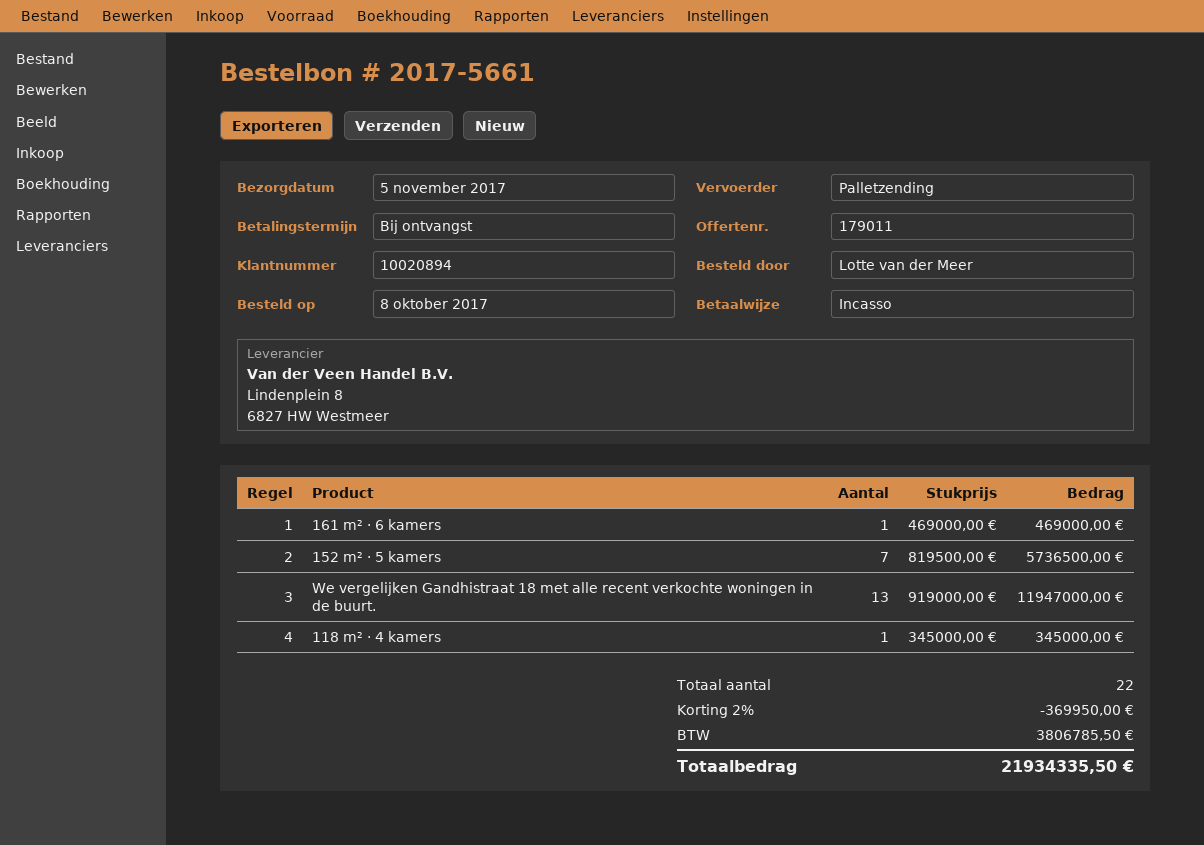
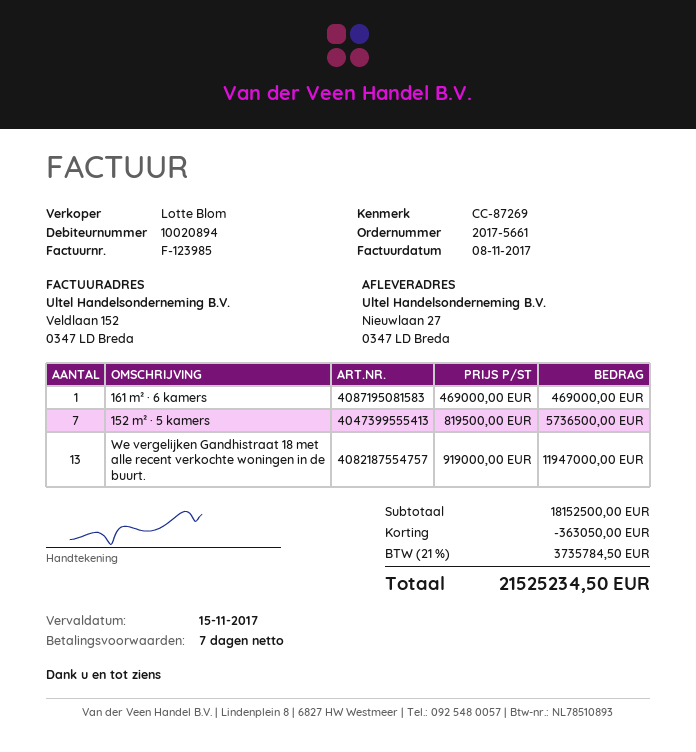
payment terms: on receipt -> 7 days
118 m² · 4 kamers: 1 x 345000.00 = 345000.00 -> none
discount: 369950.00 -> 363050.00
tax: 3806785.50 -> 3735784.50
total: 21934335.50 -> 21525234.50

